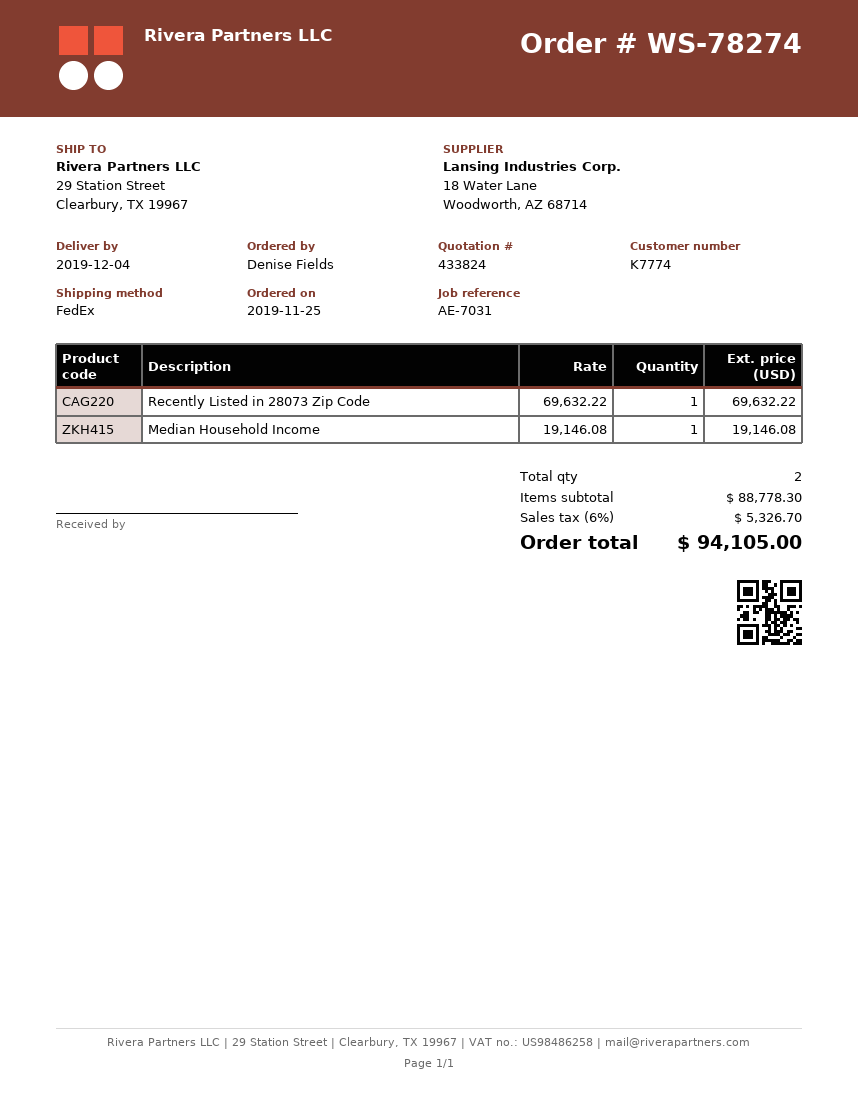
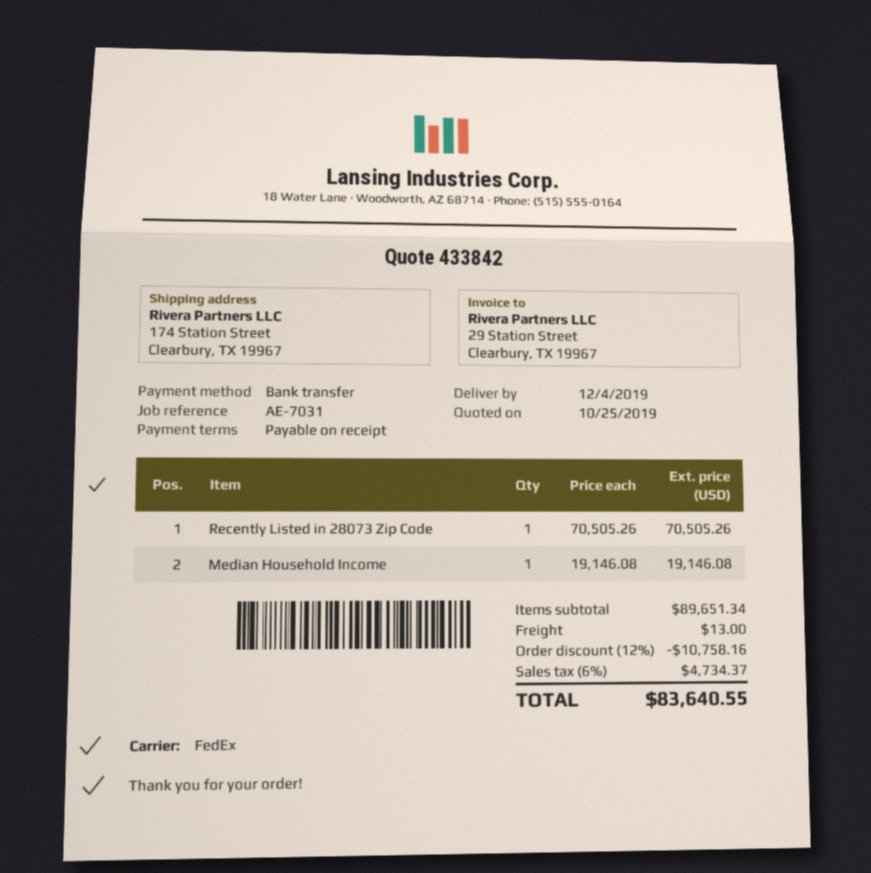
quote number: 433824 -> 433842
ship to: 29 Station Street, Clearbury, TX 19967 -> 174 Station Street, Clearbury, TX 19967
Recently Listed in 28073 Zip Code: 1 x 69632.22 = 69632.22 -> 1 x 70505.26 = 70505.26
subtotal: 88778.30 -> 89651.34
discount: none -> 12% = 10758.16
shipping: none -> 13.00
tax: 6% = 5326.70 -> 6% = 4734.37
total: 94105.00 -> 83640.55

